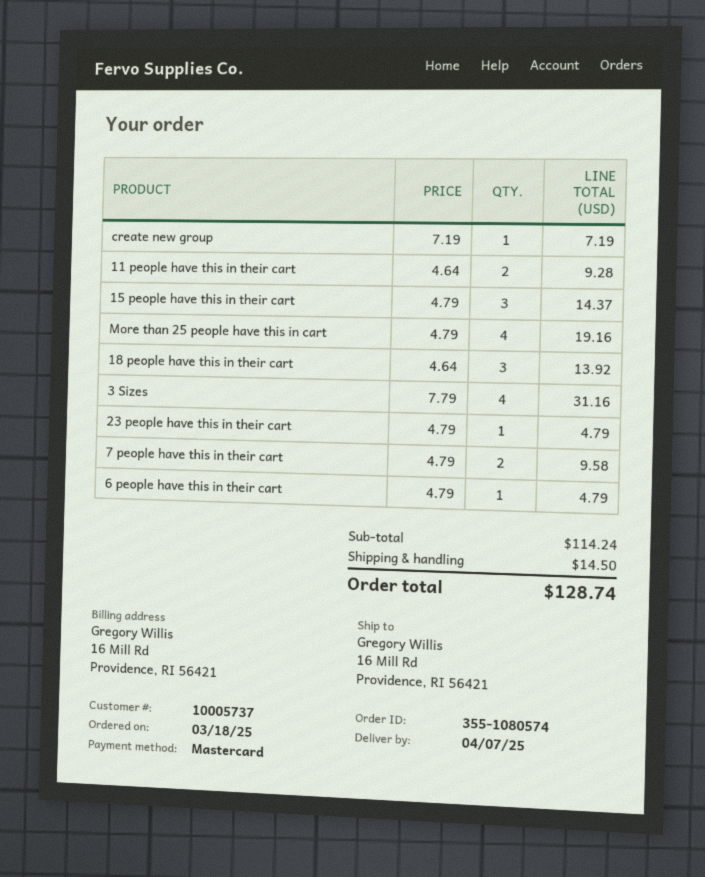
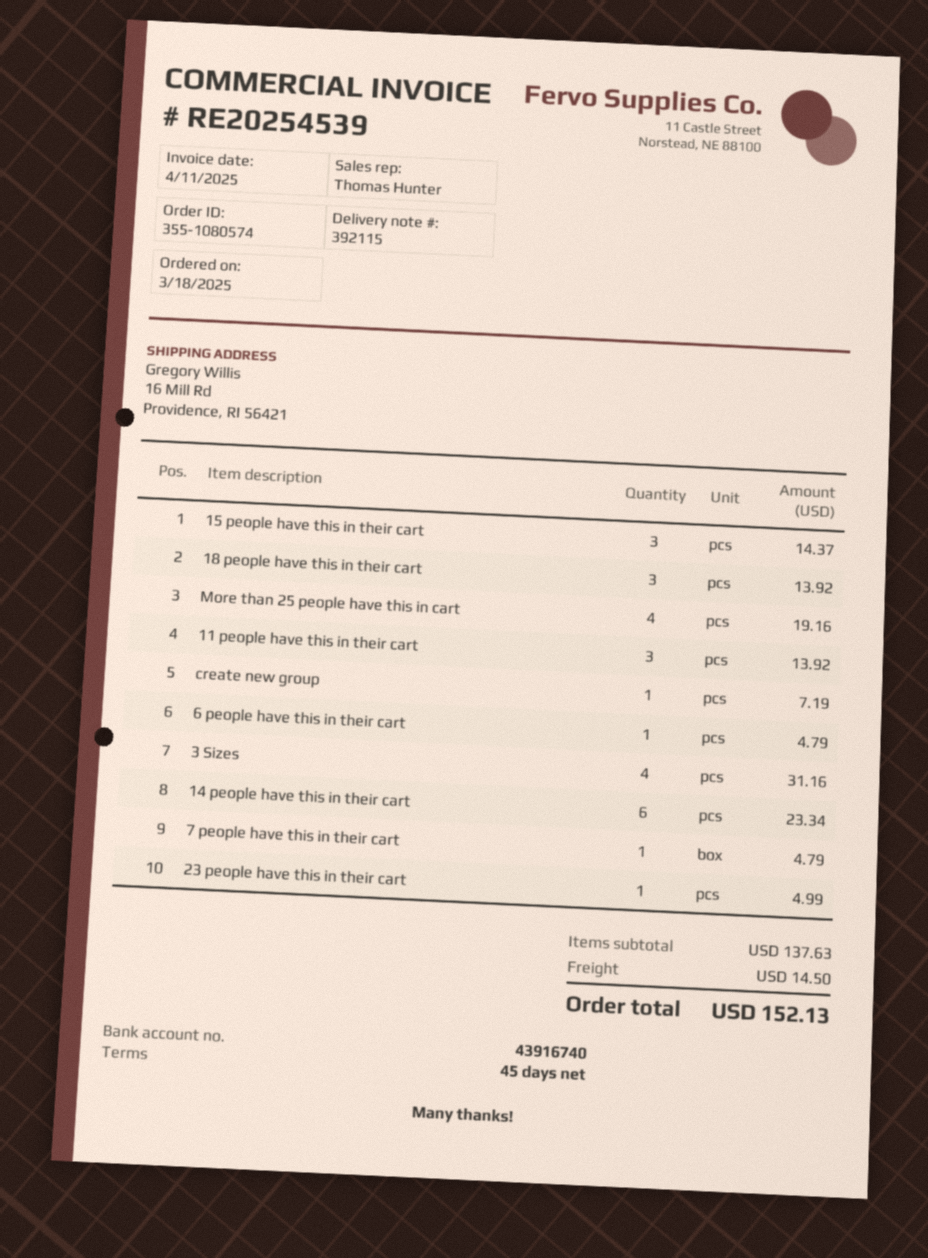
11 people have this in their cart: 2 for 9.28 -> 3 for 13.92
23 people have this in their cart: 1 for 4.79 -> 1 for 4.99
7 people have this in their cart: 2 for 9.58 -> 1 for 4.79
14 people have this in their cart: none -> 6 for 23.34
subtotal: 114.24 -> 137.63
total: 128.74 -> 152.13

